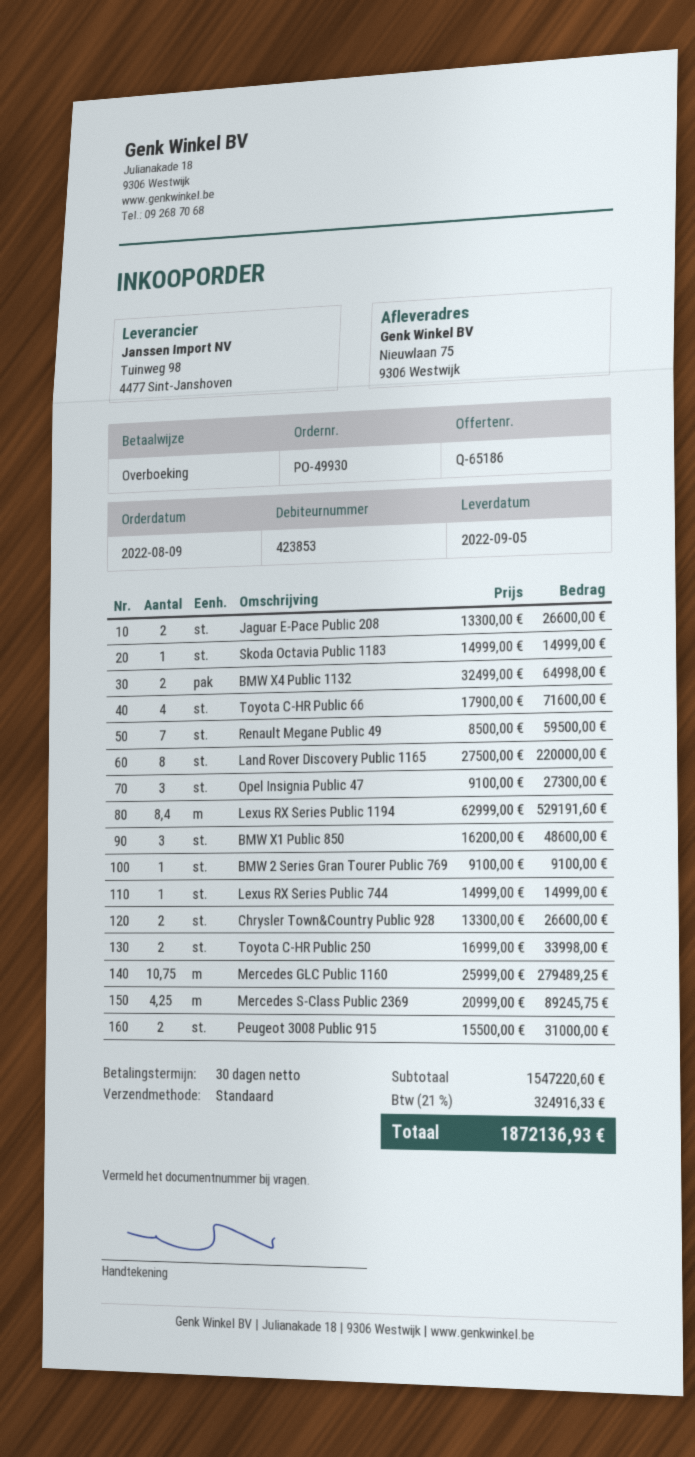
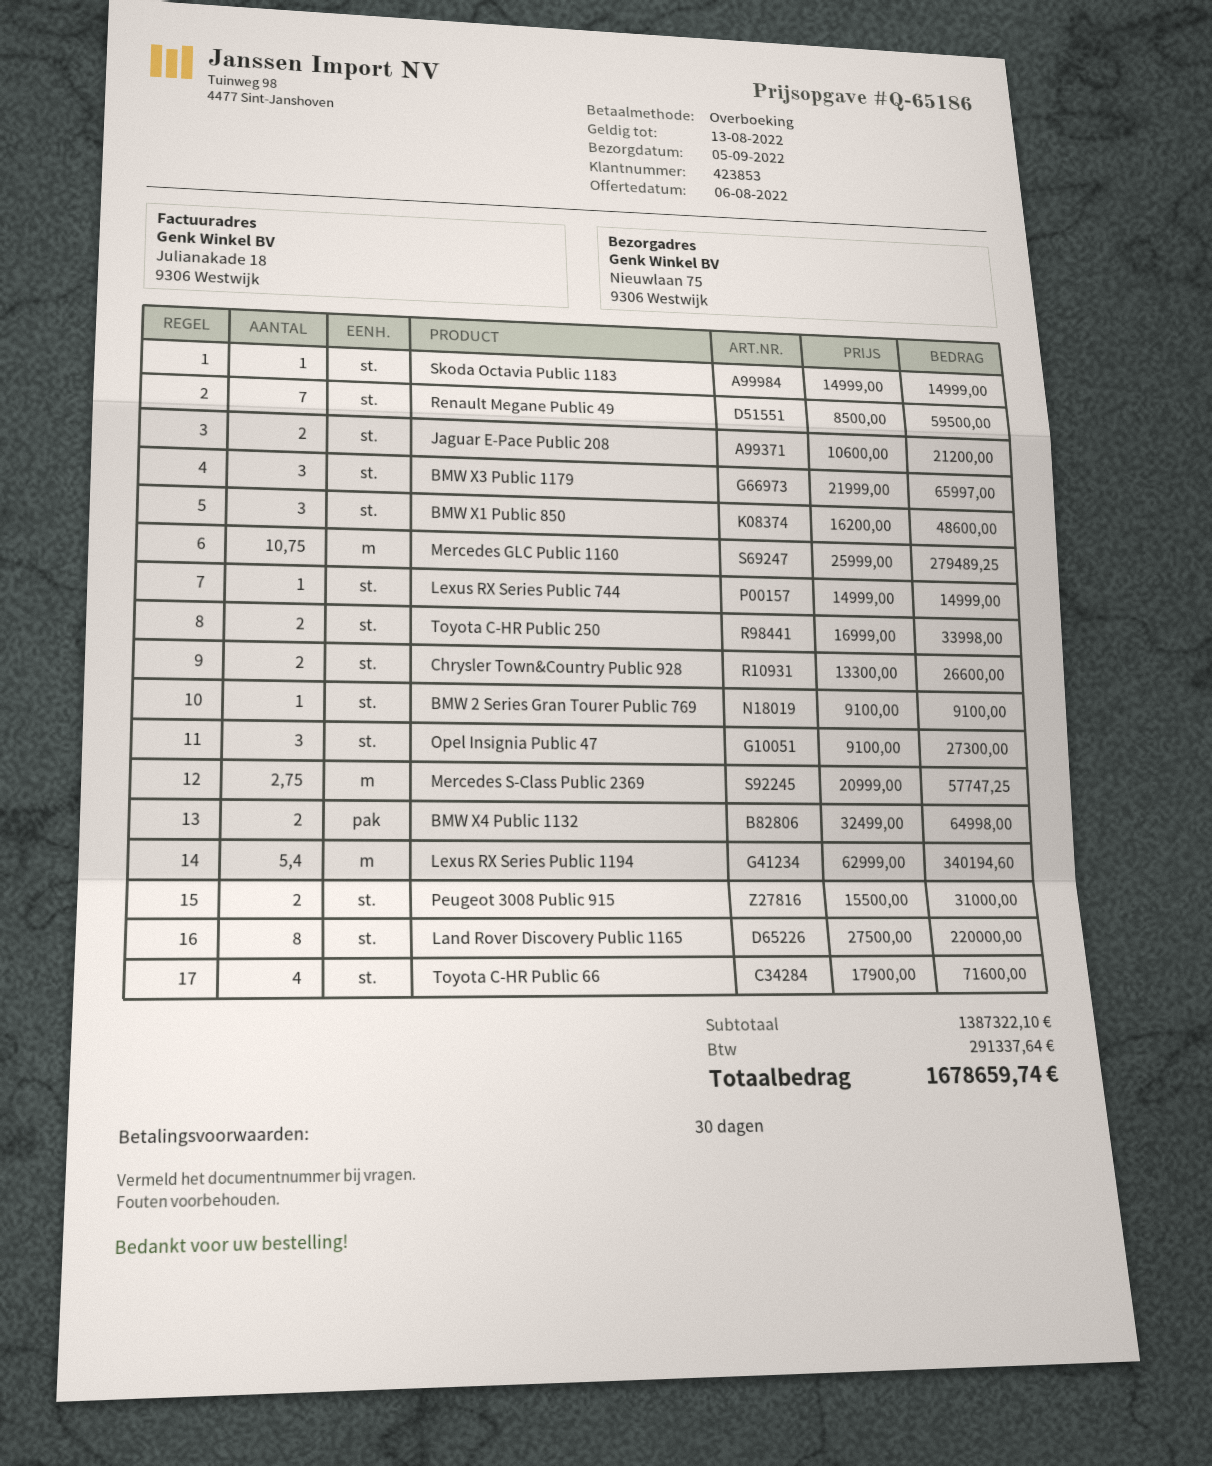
Jaguar E-Pace Public 208: 2 x 13300.00 = 26600.00 -> 2 x 10600.00 = 21200.00
Lexus RX Series Public 1194: 8.4 x 62999.00 = 529191.60 -> 5.4 x 62999.00 = 340194.60
Mercedes S-Class Public 2369: 4.25 x 20999.00 = 89245.75 -> 2.75 x 20999.00 = 57747.25
BMW X3 Public 1179: none -> 3 x 21999.00 = 65997.00
subtotal: 1547220.60 -> 1387322.10
tax: 324916.33 -> 291337.64
total: 1872136.93 -> 1678659.74

